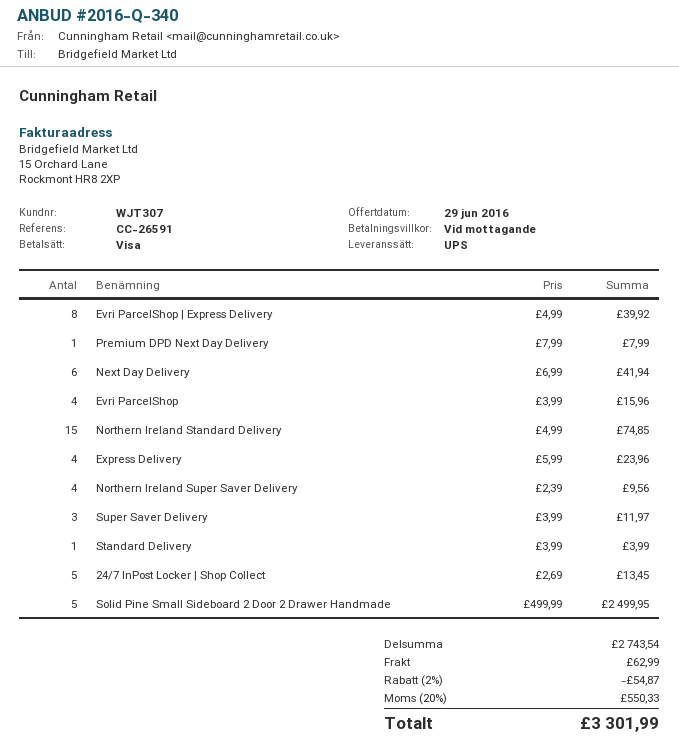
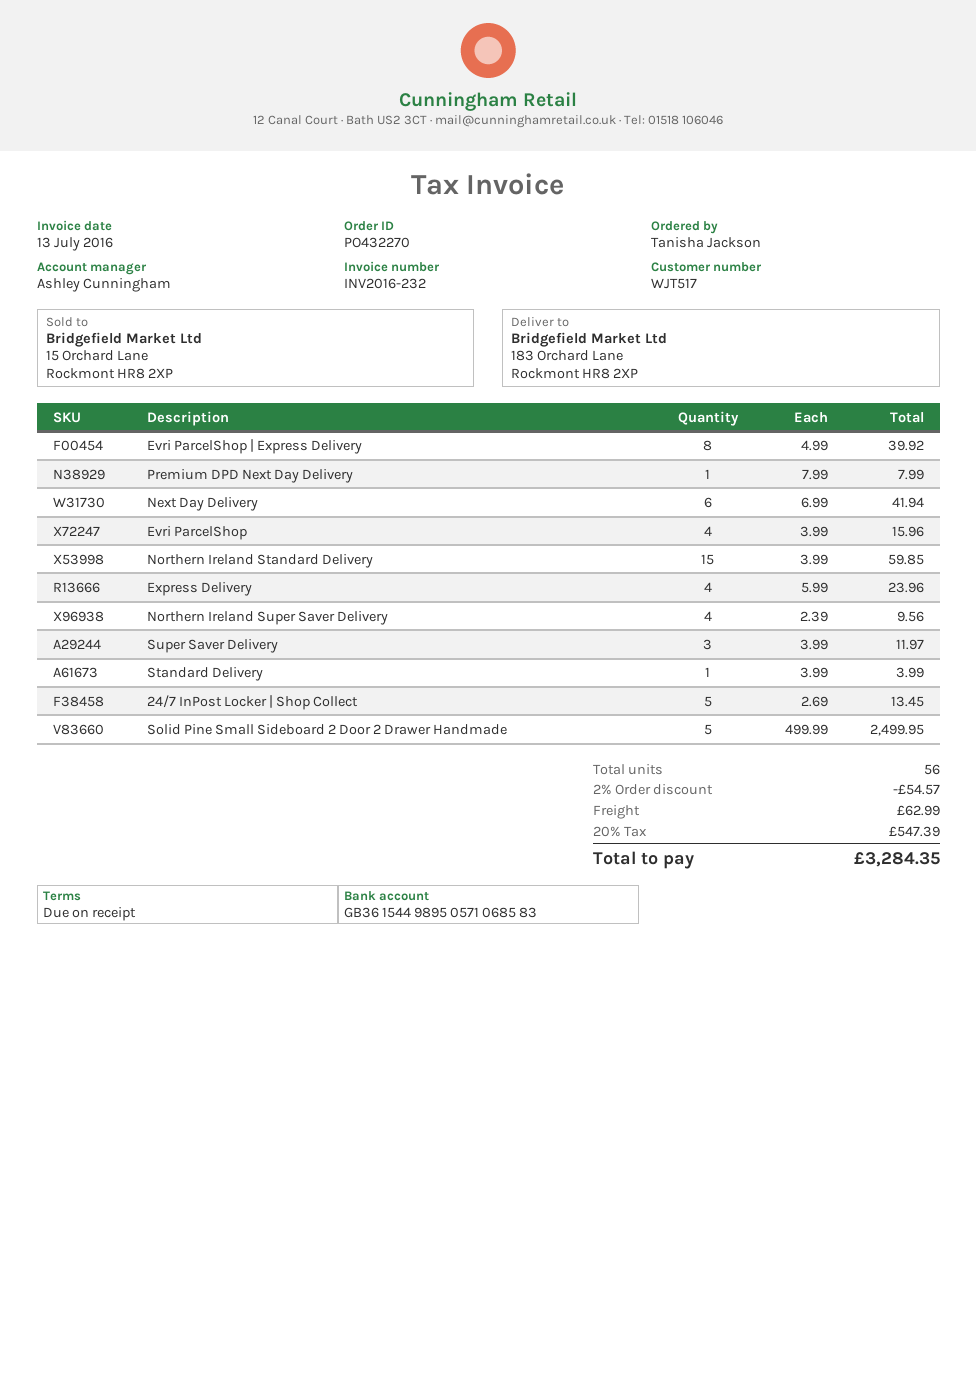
customer number: WJT307 -> WJT517
Northern Ireland Standard Delivery: 15 x 4.99 = 74.85 -> 15 x 3.99 = 59.85
discount: 2% = 54.87 -> 2% = 54.57
tax: 20% = 550.33 -> 20% = 547.39
total: 3301.99 -> 3284.35

